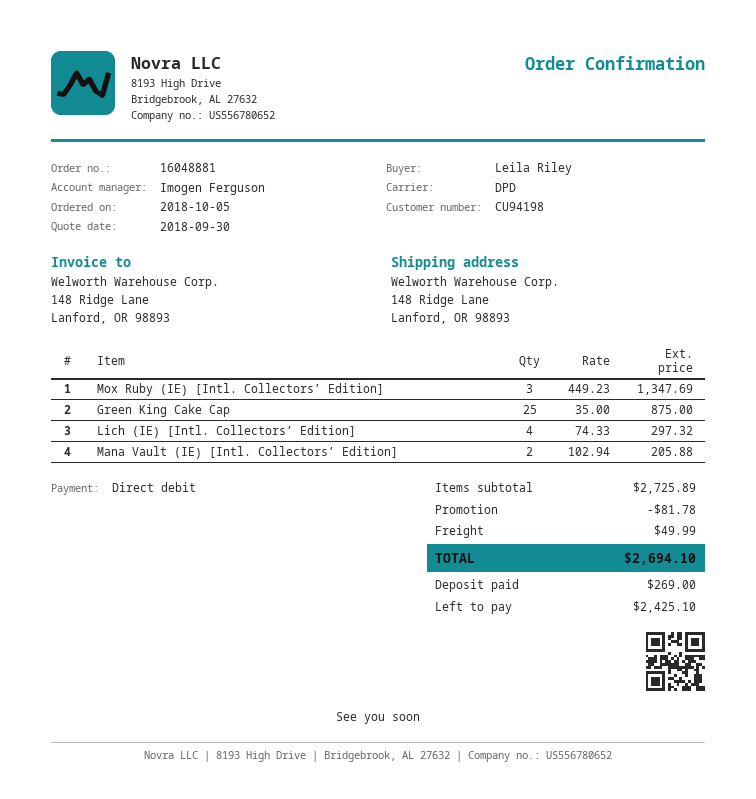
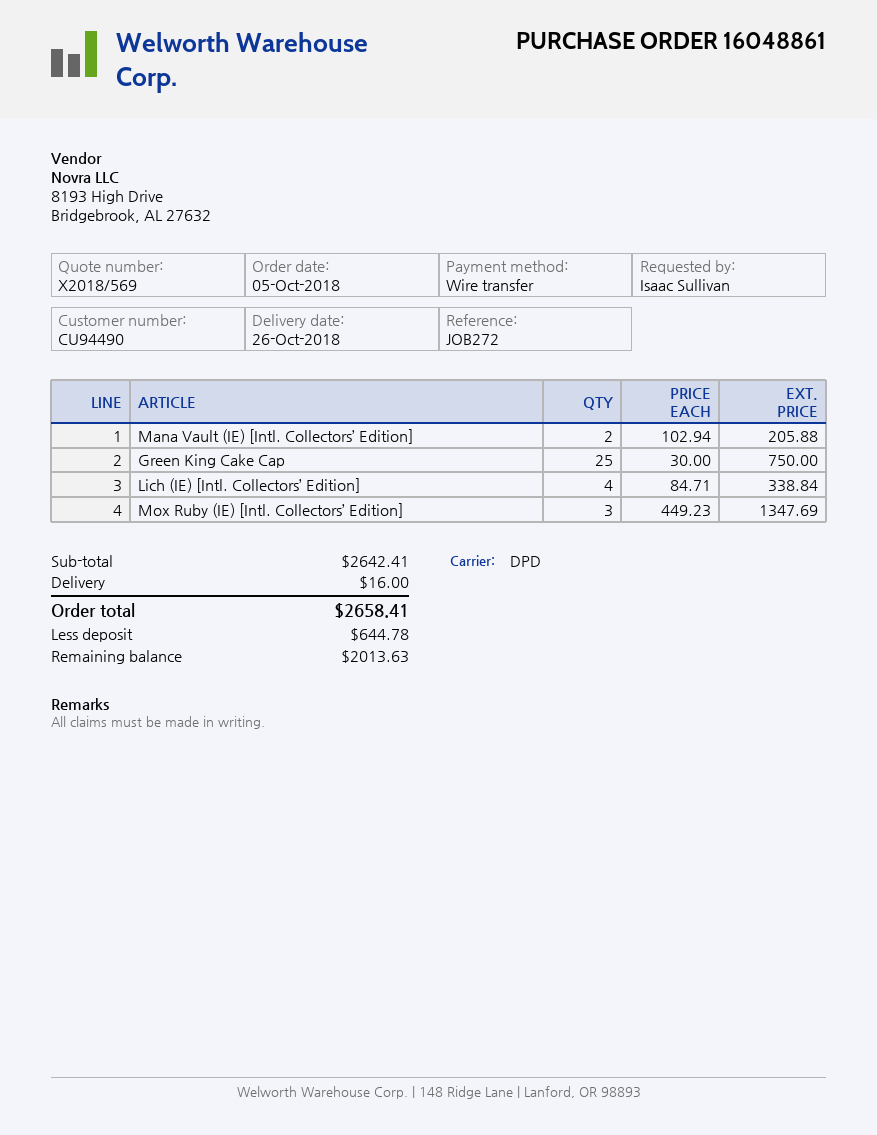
order number: 16048881 -> 16048861
customer number: CU94198 -> CU94490
ordered by: Leila Riley -> Isaac Sullivan
payment method: direct debit -> bank transfer
Green King Cake Cap: 25 x 35.00 = 875.00 -> 25 x 30.00 = 750.00
Lich (IE) [Intl. Collectors’ Edition]: 4 x 74.33 = 297.32 -> 4 x 84.71 = 338.84
subtotal: 2725.89 -> 2642.41
discount: 81.78 -> none
shipping: 49.99 -> 16.00
total: 2694.10 -> 2658.41
deposit: 269.00 -> 644.78
balance: 2425.10 -> 2013.63

